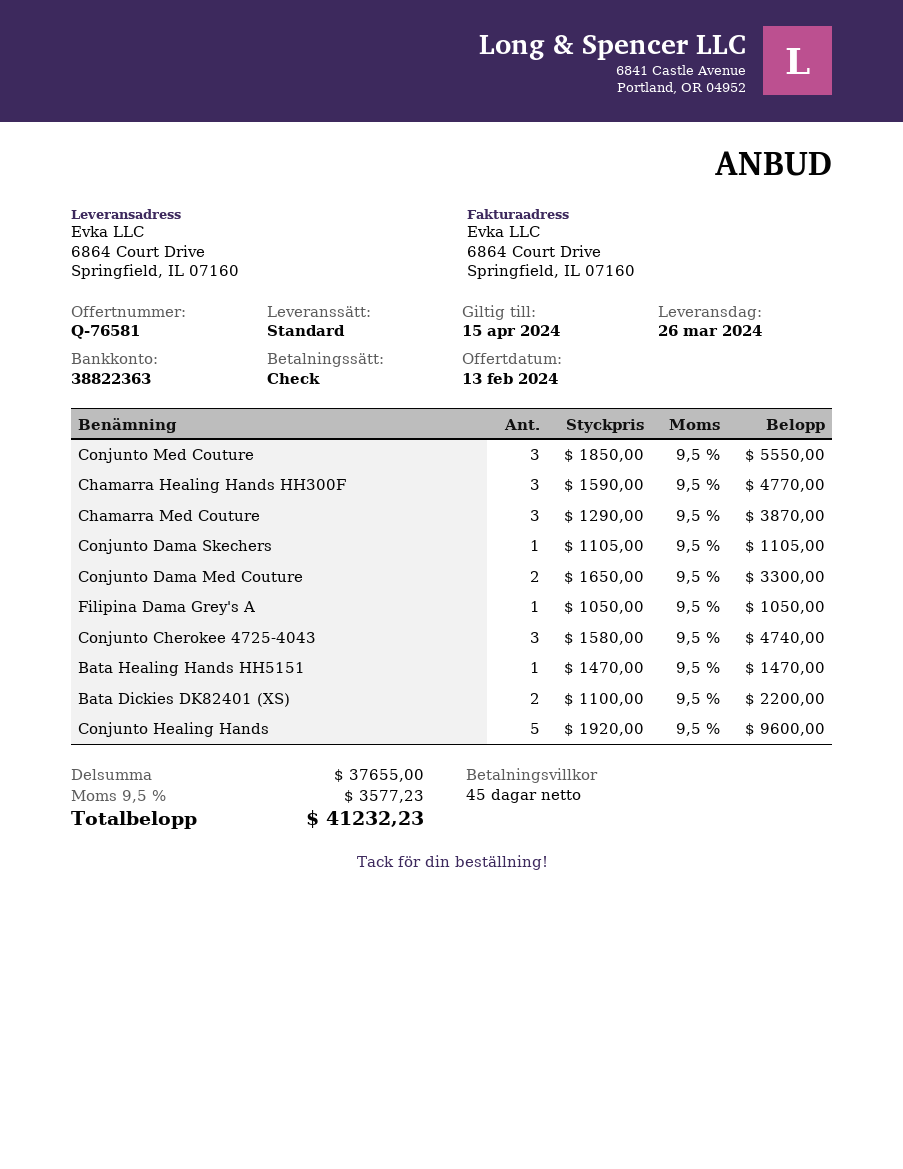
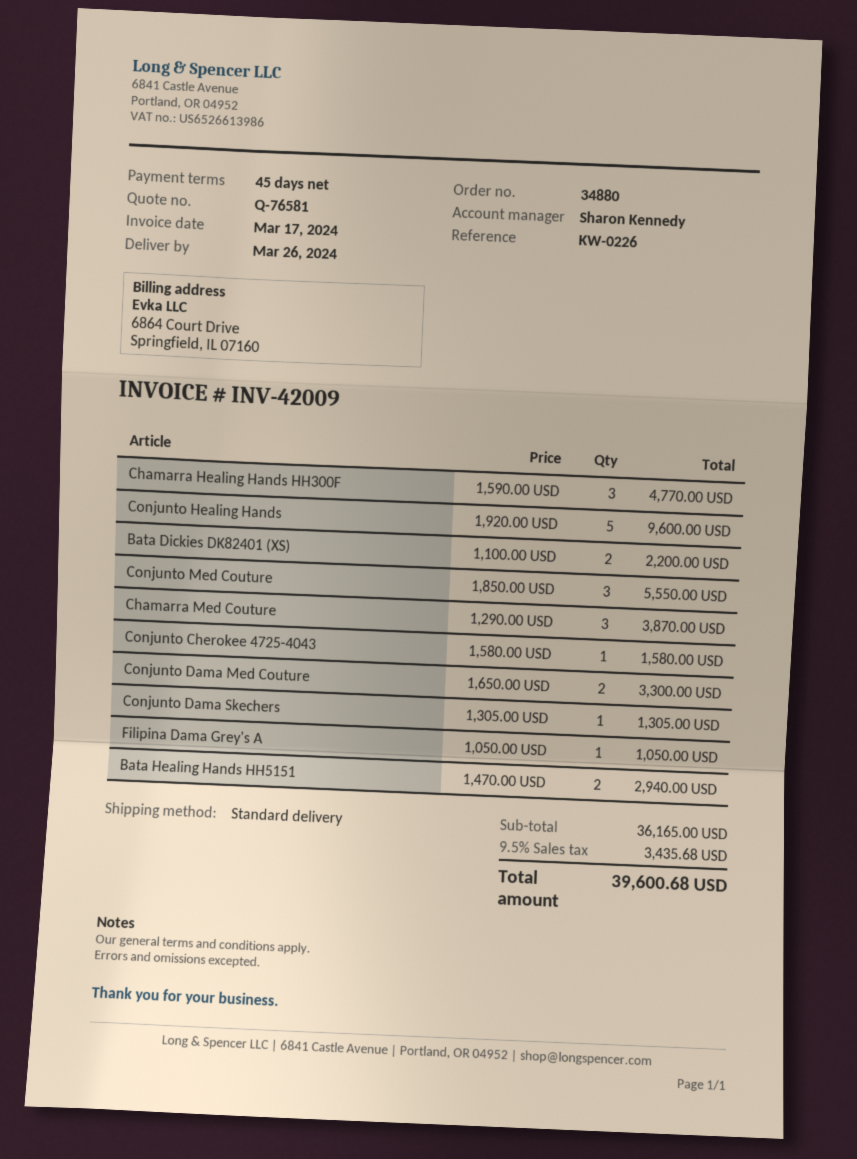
Conjunto Dama Skechers: 1 x 1105.00 = 1105.00 -> 1 x 1305.00 = 1305.00
Conjunto Cherokee 4725-4043: 3 x 1580.00 = 4740.00 -> 1 x 1580.00 = 1580.00
Bata Healing Hands HH5151: 1 x 1470.00 = 1470.00 -> 2 x 1470.00 = 2940.00
subtotal: 37655.00 -> 36165.00
tax: 9.5% = 3577.23 -> 9.5% = 3435.68
total: 41232.23 -> 39600.68

